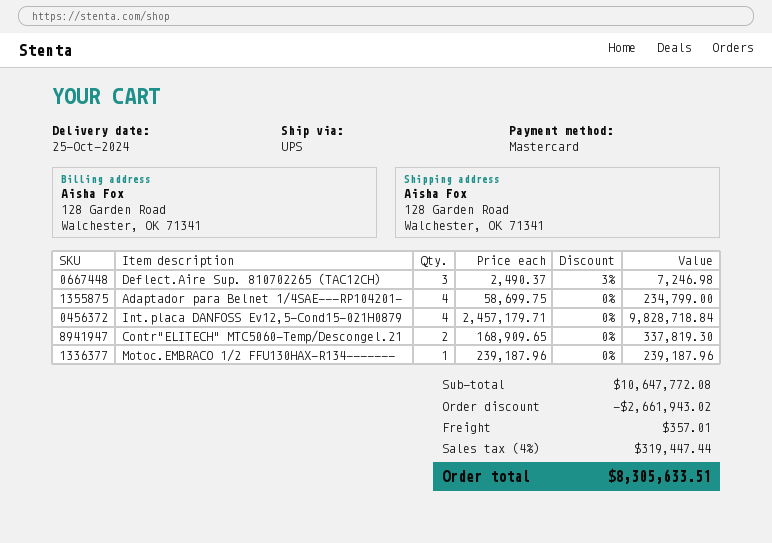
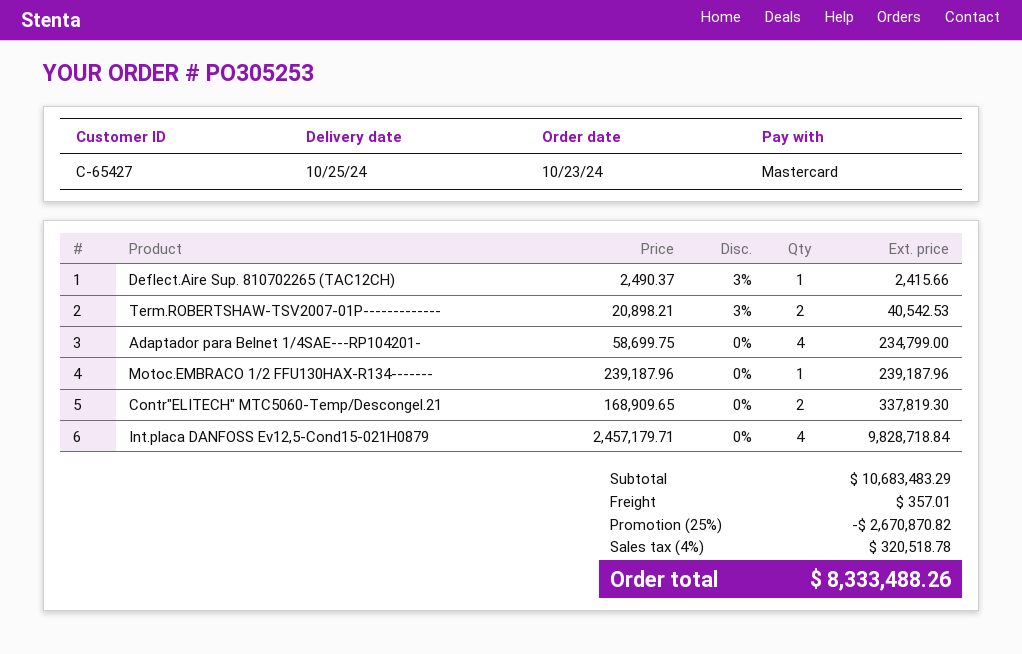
Deflect.Aire Sup. 810702265 (TAC12CH): 3 x 2490.37 - 3% = 7246.98 -> 1 x 2490.37 - 3% = 2415.66
Term.ROBERTSHAW-TSV2007-01P-------------: none -> 2 x 20898.21 - 3% = 40542.53
subtotal: 10647772.08 -> 10683483.29
discount: 2661943.02 -> 2670870.82
tax: 4% = 319447.44 -> 4% = 320518.78
total: 8305633.51 -> 8333488.26

